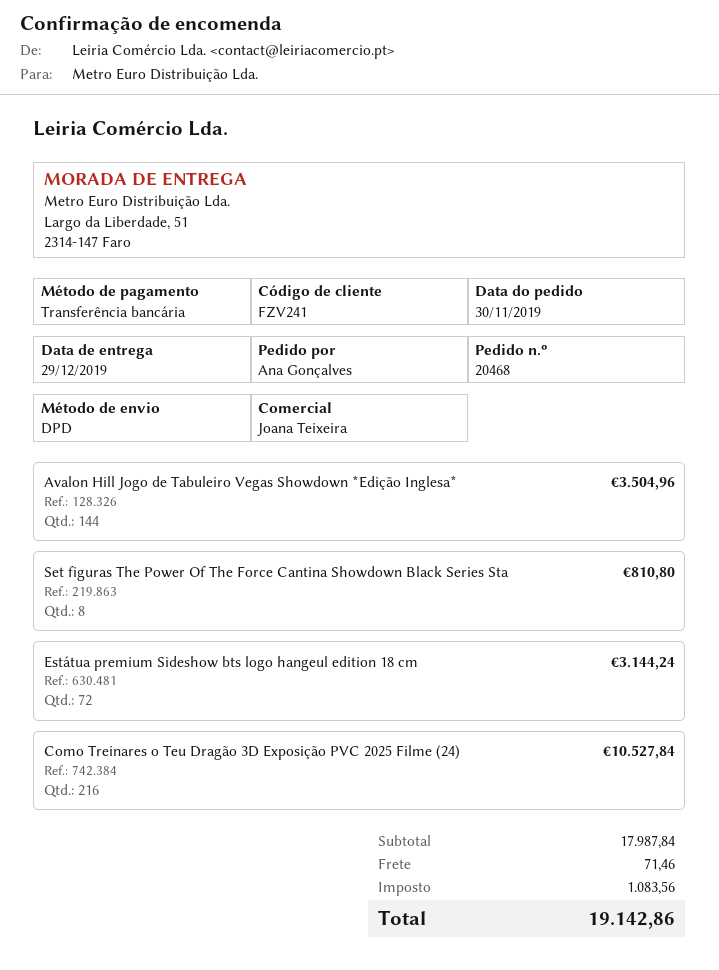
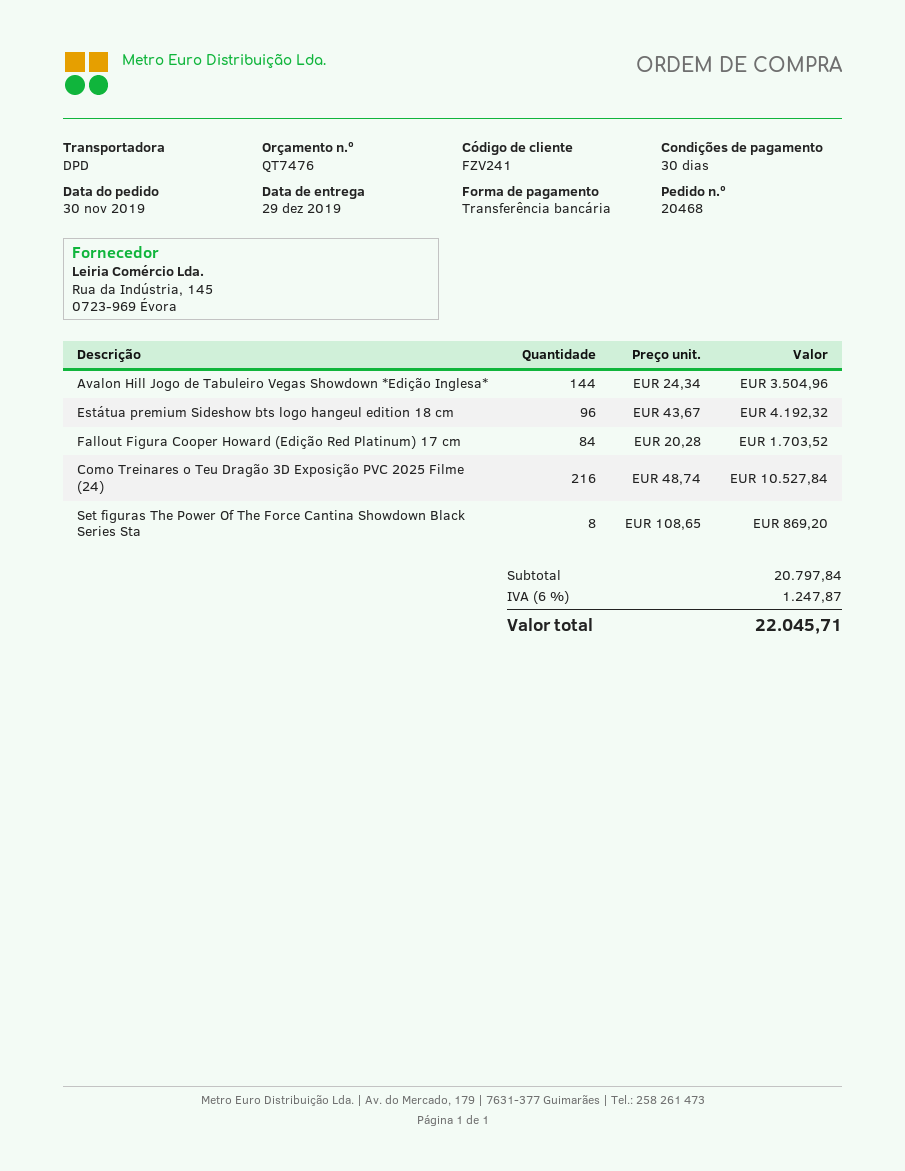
Set figuras The Power Of The Force Cantina Showdown Black Series Sta: 8 for 810.80 -> 8 for 869.20
Estátua premium Sideshow bts logo hangeul edition 18 cm: 72 for 3144.24 -> 96 for 4192.32
Fallout Figura Cooper Howard (Edição Red Platinum) 17 cm: none -> 84 for 1703.52
subtotal: 17987.84 -> 20797.84
shipping: 71.46 -> none
tax: 1083.56 -> 1247.87
total: 19142.86 -> 22045.71

